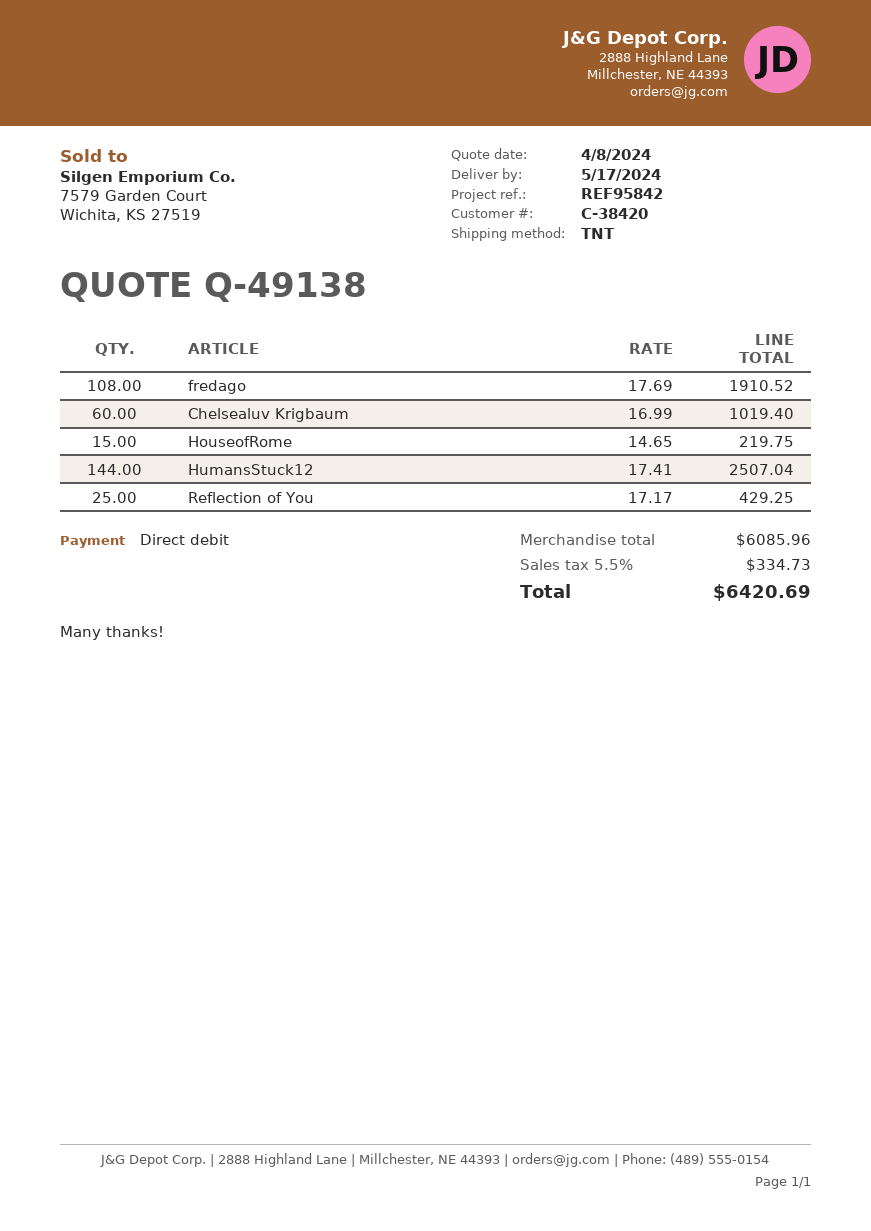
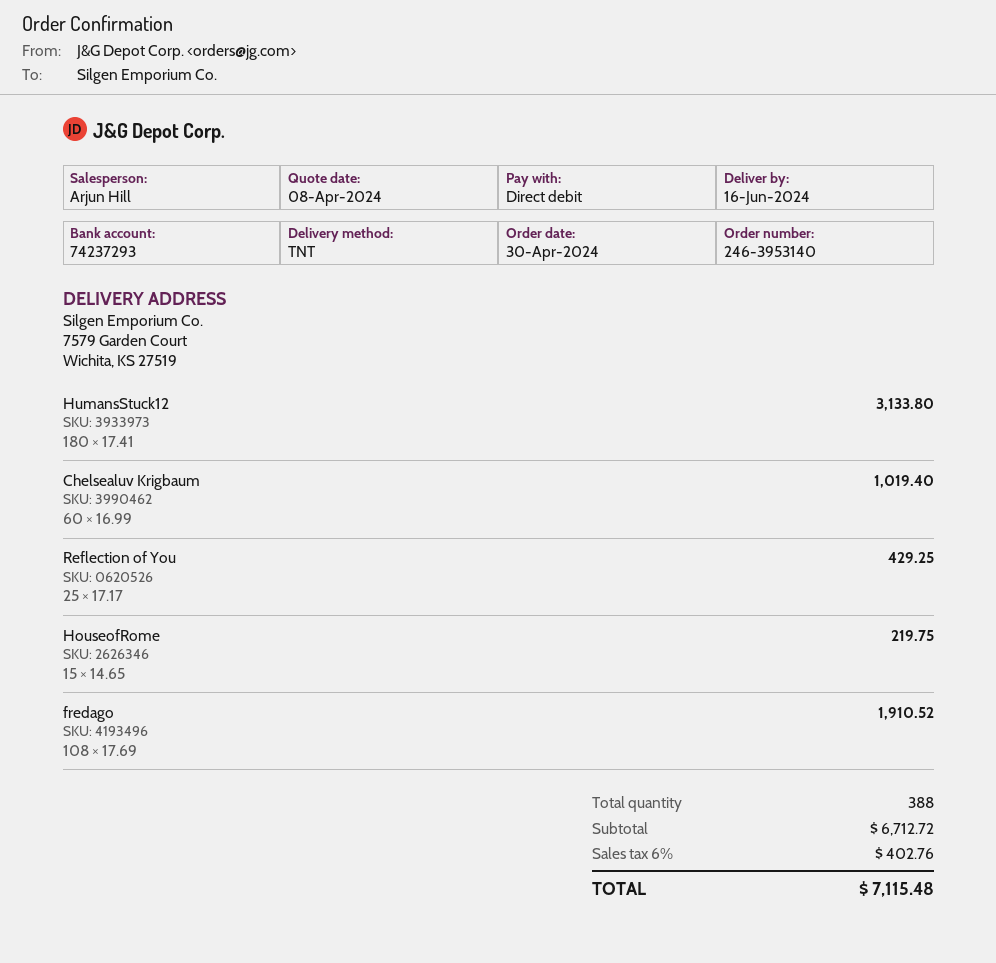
delivery date: 2024-05-17 -> 2024-06-16
HumansStuck12: 144 x 17.41 = 2507.04 -> 180 x 17.41 = 3133.80
subtotal: 6085.96 -> 6712.72
tax: 5.5% = 334.73 -> 6% = 402.76
total: 6420.69 -> 7115.48

